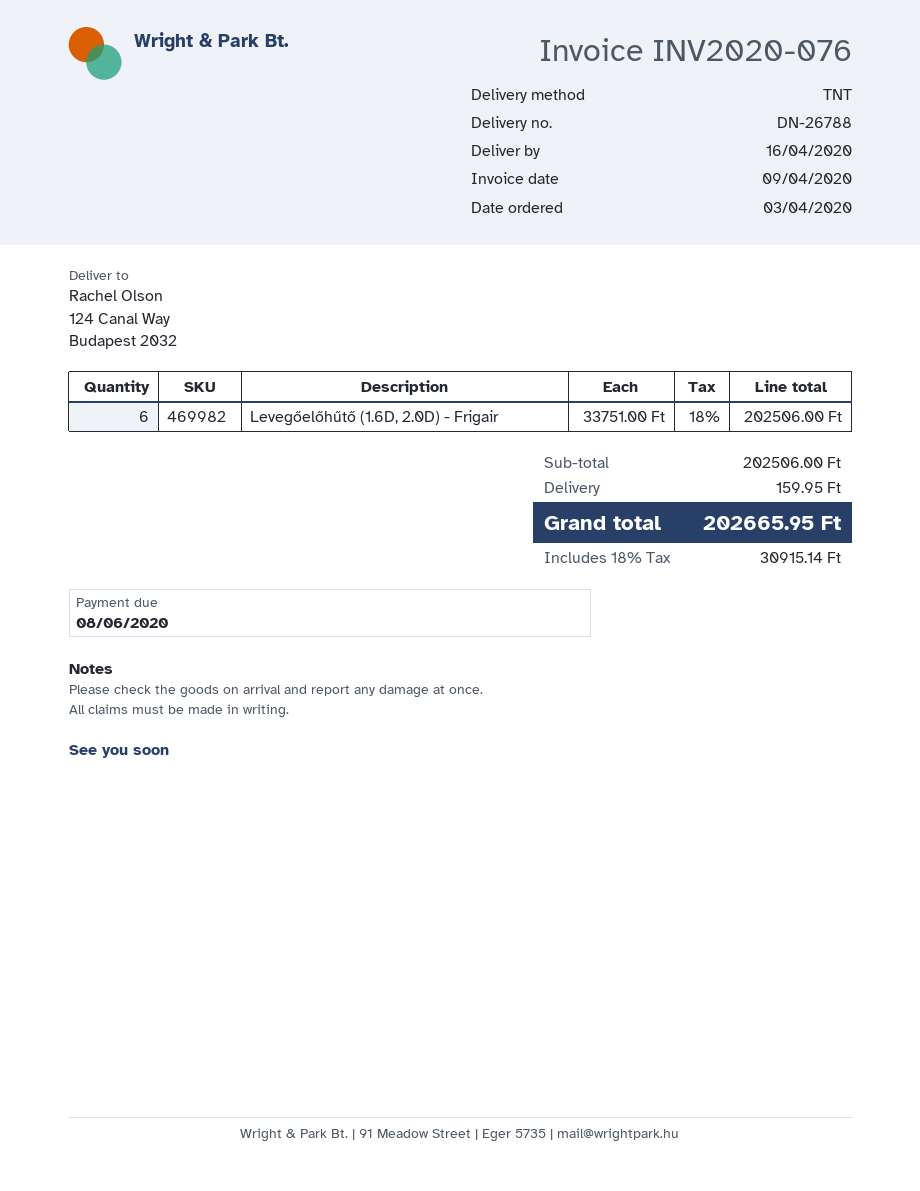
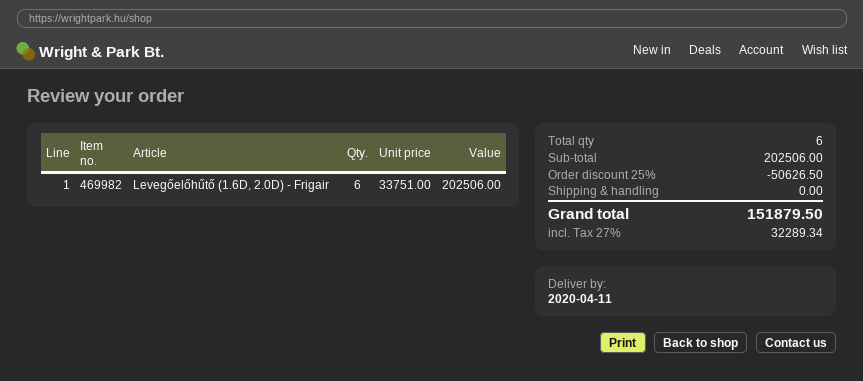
delivery date: 2020-04-16 -> 2020-04-11
discount: none -> 25% = 50626.50
shipping: 159.95 -> 0.00
tax: 18% = 30915.14 -> 27% = 32289.34
total: 202665.95 -> 151879.50

